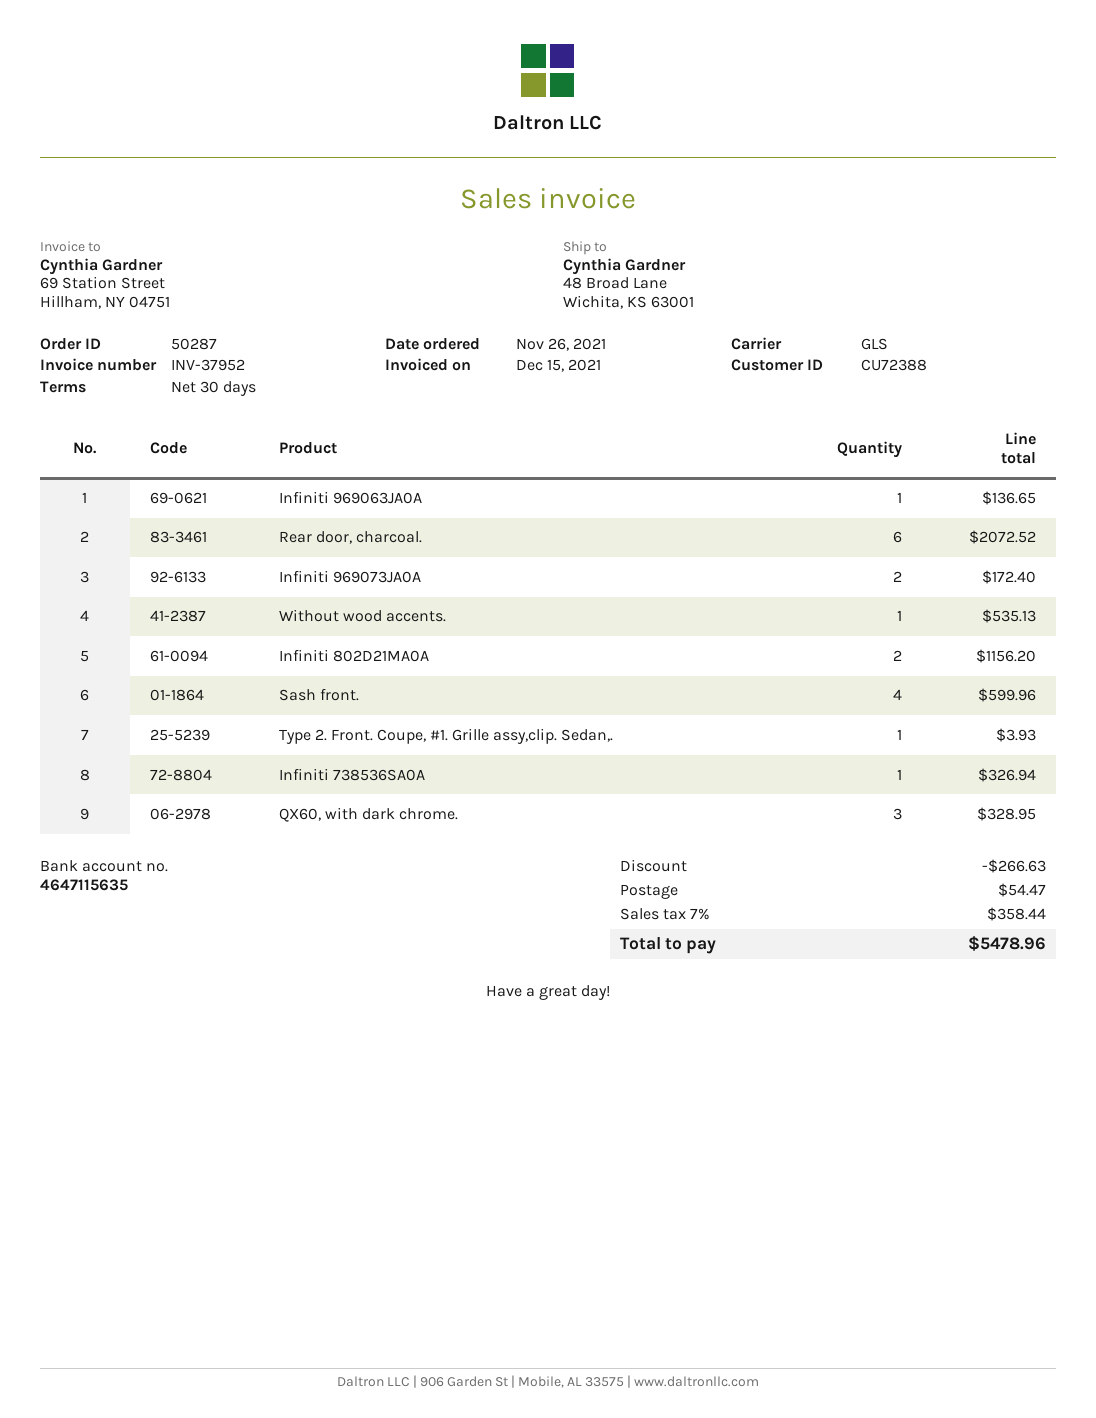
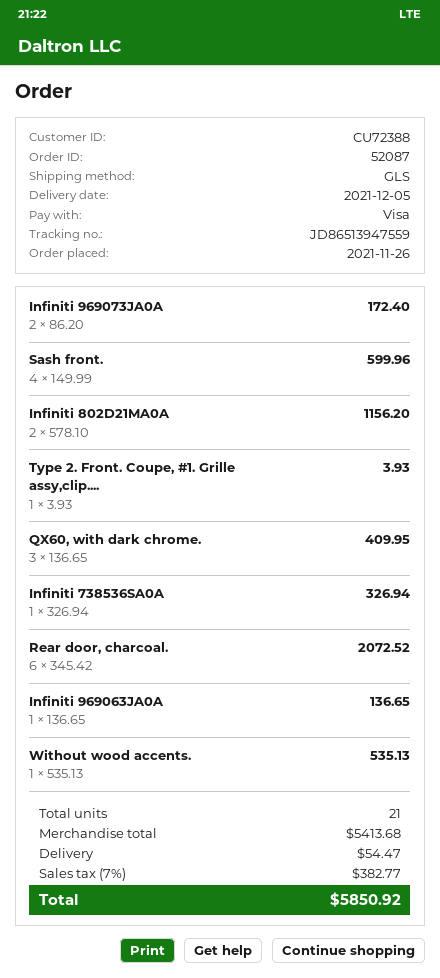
order number: 50287 -> 52087
QX60, with dark chrome.: 3 for 328.95 -> 3 for 409.95
discount: 266.63 -> none
tax: 7% = 358.44 -> 7% = 382.77
total: 5478.96 -> 5850.92

